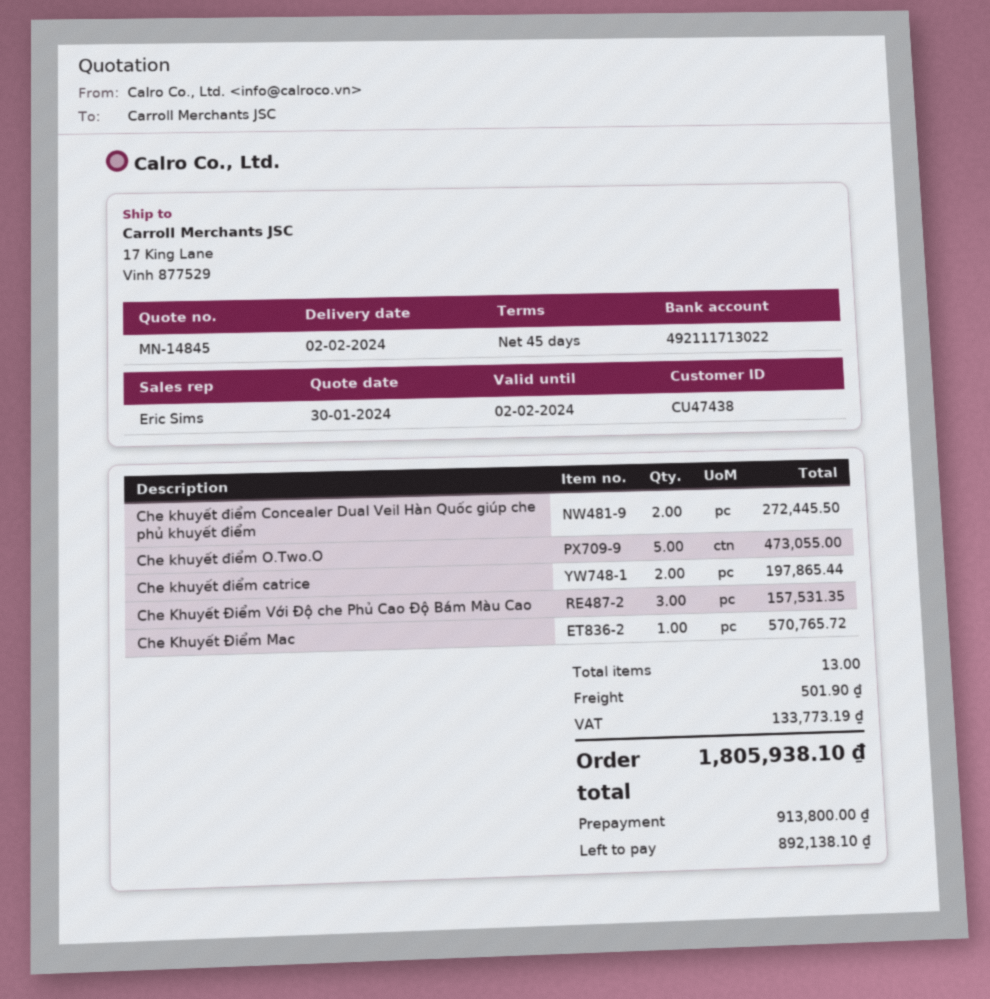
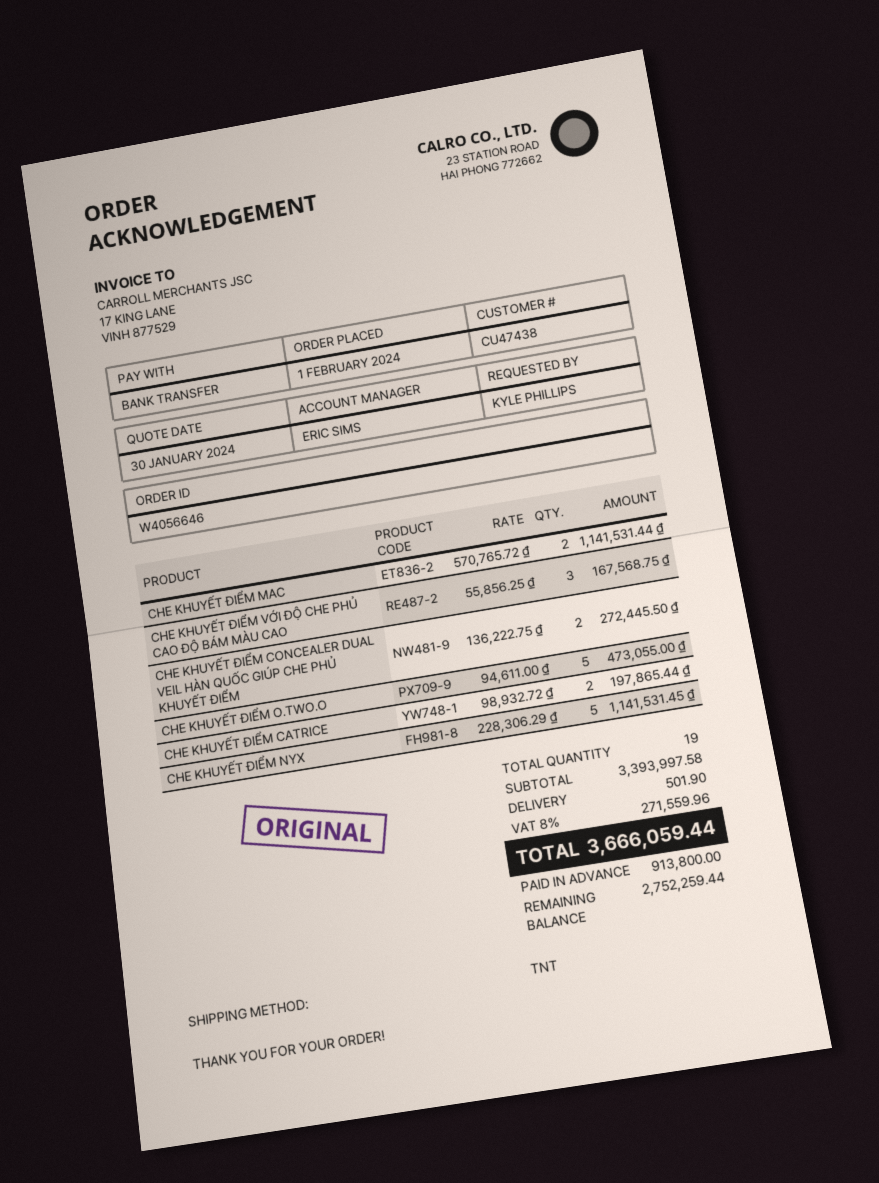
Che Khuyết Điểm Với Độ che Phủ Cao Độ Bám Màu Cao: 3 for 157531.35 -> 3 for 167568.75
Che Khuyết Điểm Mac: 1 for 570765.72 -> 2 for 1141531.44
CHE KHUYẾT ĐIỂM NYX: none -> 5 for 1141531.45
total quantity: 13 -> 19
tax: 133773.19 -> 271559.96
total: 1805938.10 -> 3666059.44
balance: 892138.10 -> 2752259.44

